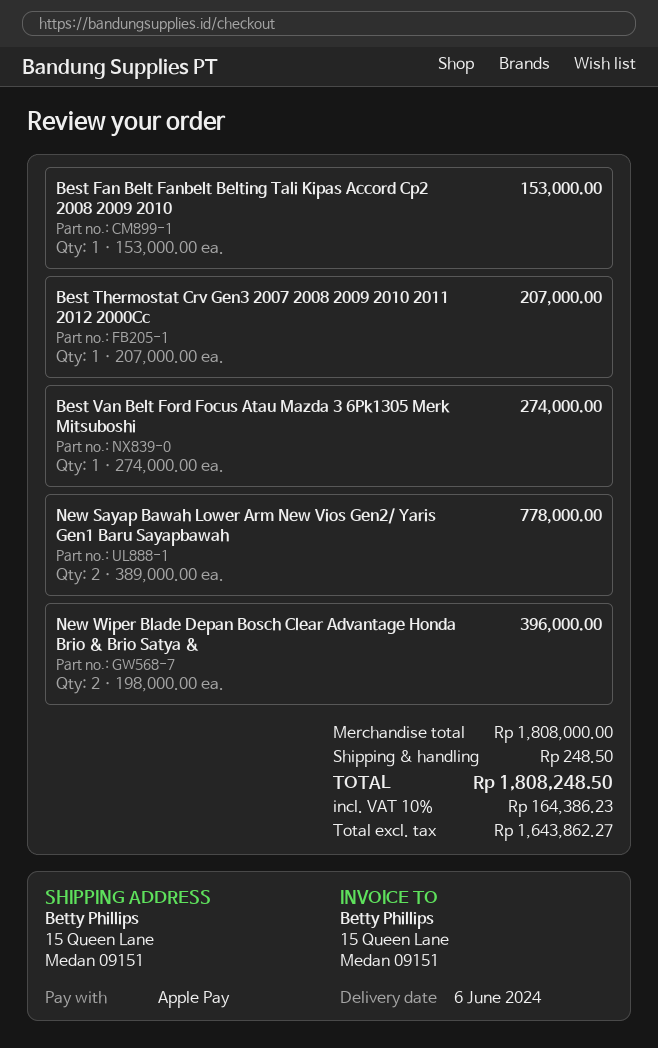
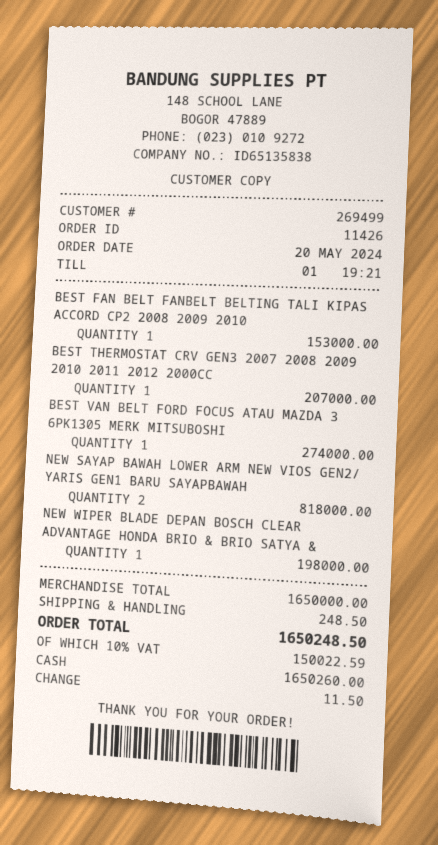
payment method: Apple Pay -> cash
New Sayap Bawah Lower Arm New Vios Gen2/ Yaris Gen1 Baru Sayapbawah: 2 for 778000.00 -> 2 for 818000.00
New Wiper Blade Depan Bosch Clear Advantage Honda Brio & Brio Satya &: 2 for 396000.00 -> 1 for 198000.00
subtotal: 1808000.00 -> 1650000.00
tax: 10% = 164386.23 -> 10% = 150022.59
total: 1808248.50 -> 1650248.50

